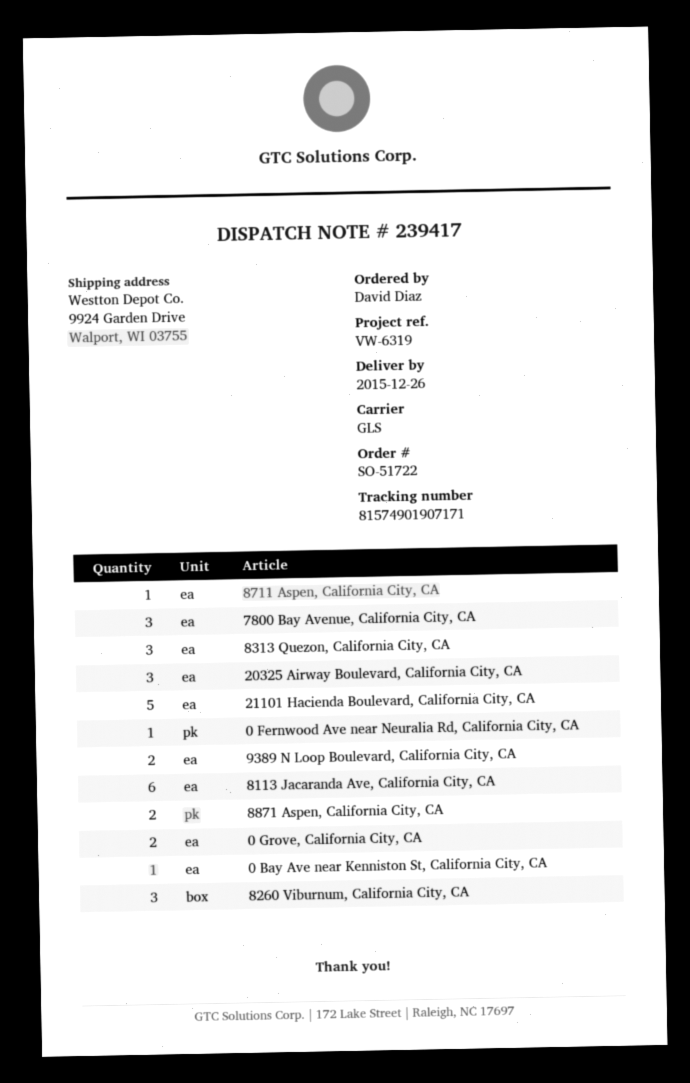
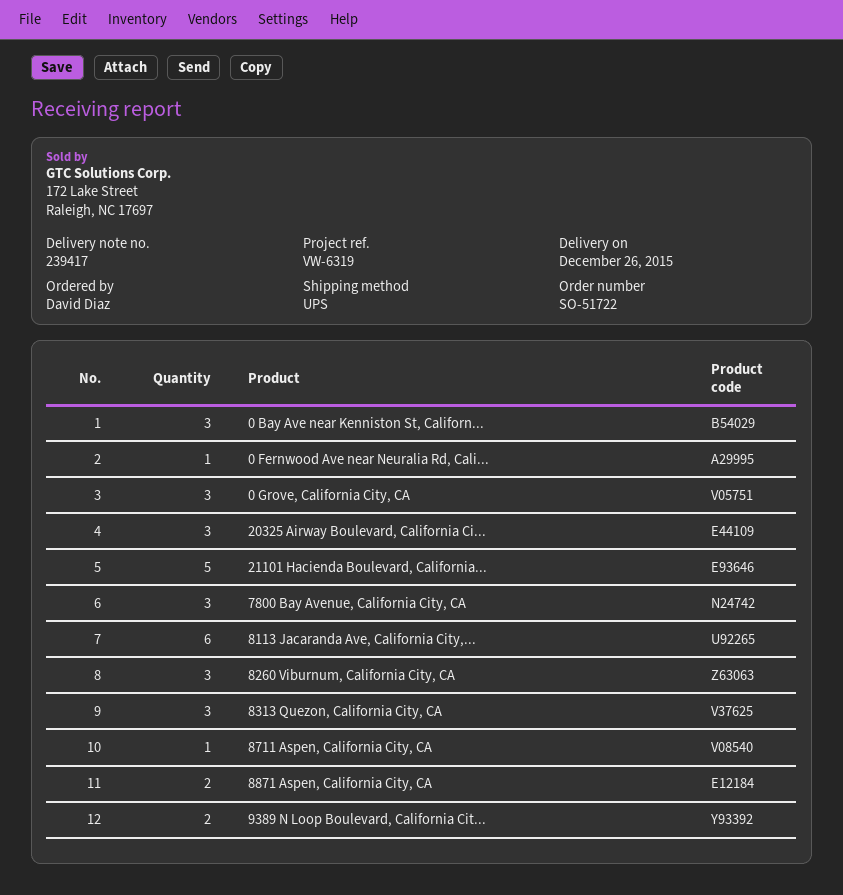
shipping method: GLS -> UPS
0 Grove, California City, CA: 2 -> 3
0 Bay Ave near Kenniston St, California City, CA: 1 -> 3

